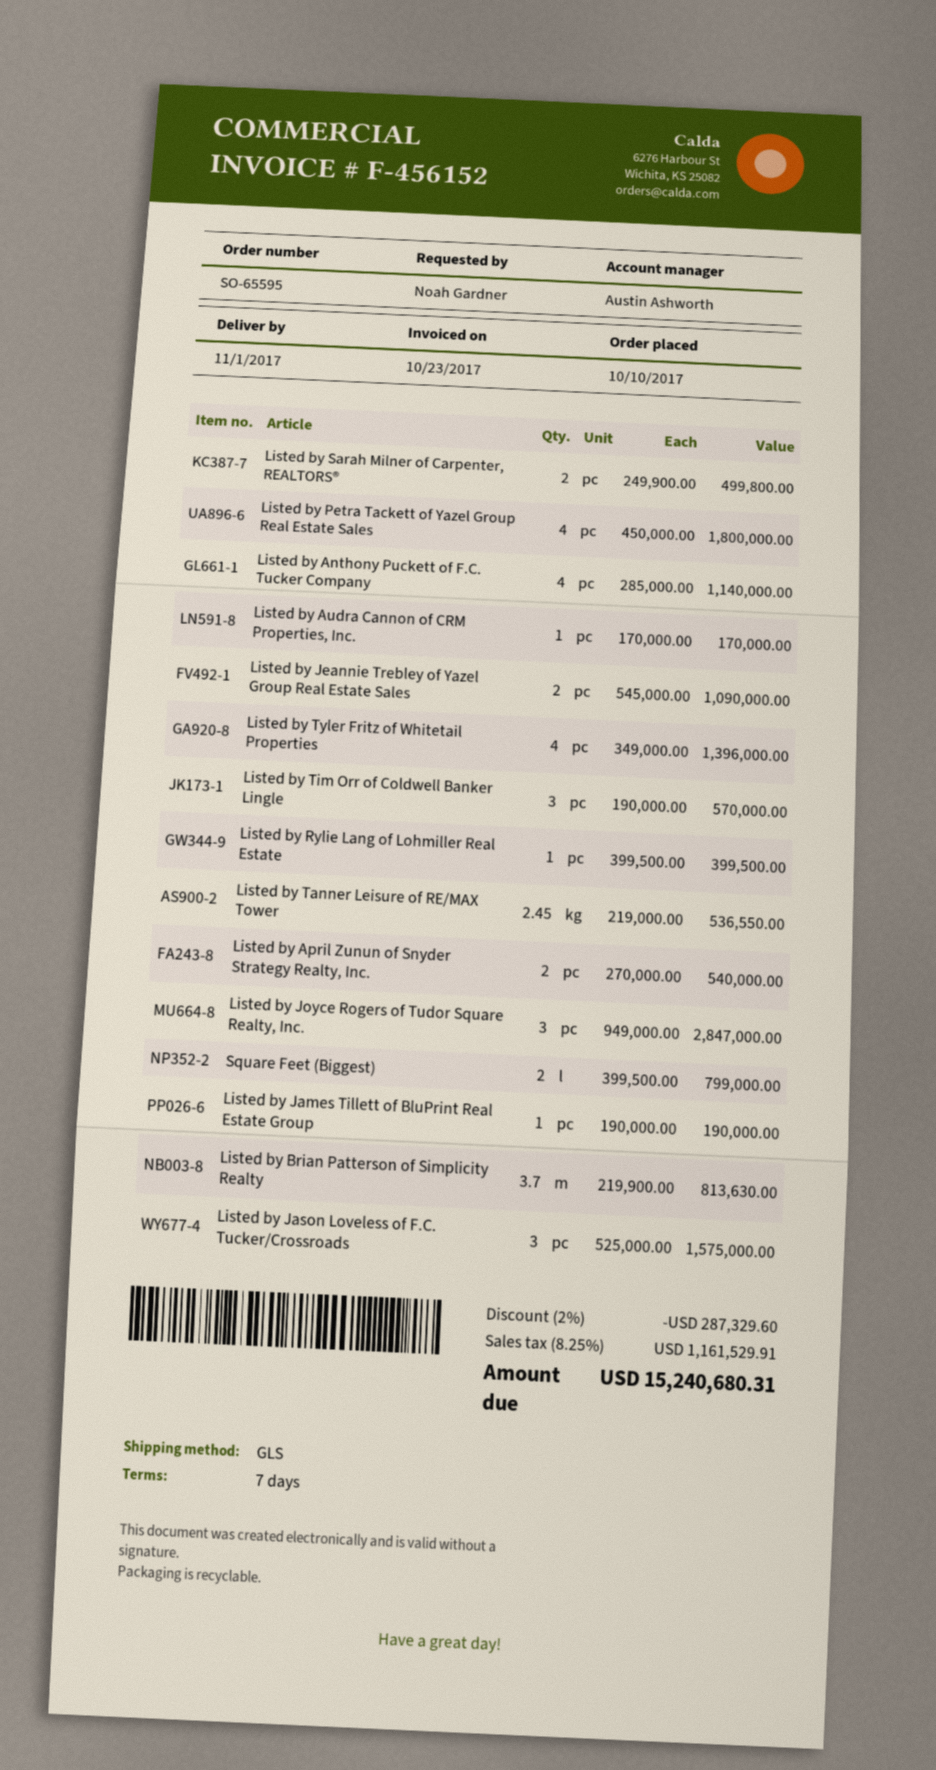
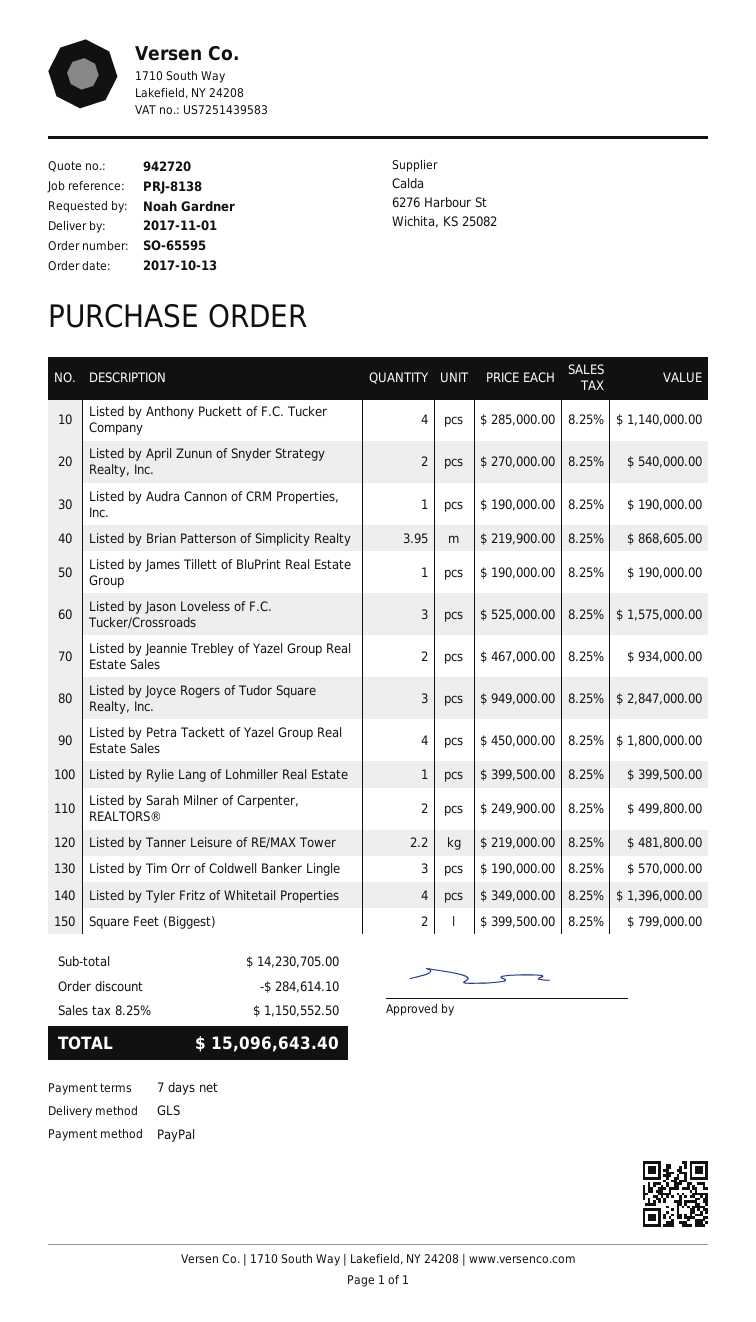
order date: 2017-10-10 -> 2017-10-13
Listed by Audra Cannon of CRM Properties, Inc.: 1 x 170000.00 = 170000.00 -> 1 x 190000.00 = 190000.00
Listed by Jeannie Trebley of Yazel Group Real Estate Sales: 2 x 545000.00 = 1090000.00 -> 2 x 467000.00 = 934000.00
Listed by Tanner Leisure of RE/MAX Tower: 2.45 x 219000.00 = 536550.00 -> 2.2 x 219000.00 = 481800.00
Listed by Brian Patterson of Simplicity Realty: 3.7 x 219900.00 = 813630.00 -> 3.95 x 219900.00 = 868605.00
discount: 287329.60 -> 284614.10
tax: 8.25% = 1161529.91 -> 8.25% = 1150552.50
total: 15240680.31 -> 15096643.40

